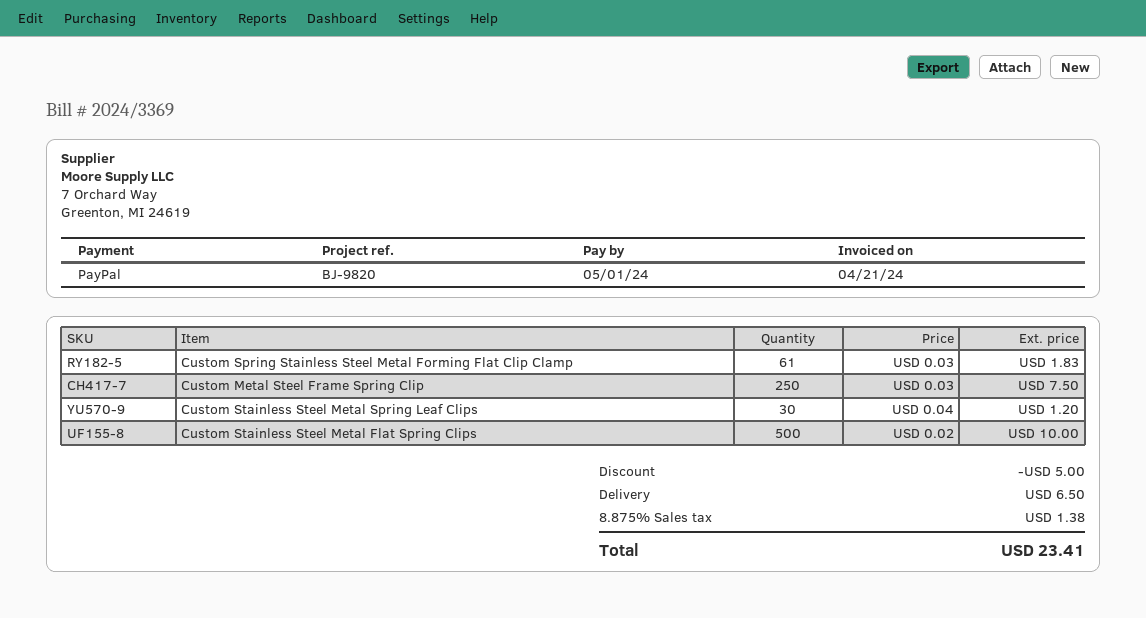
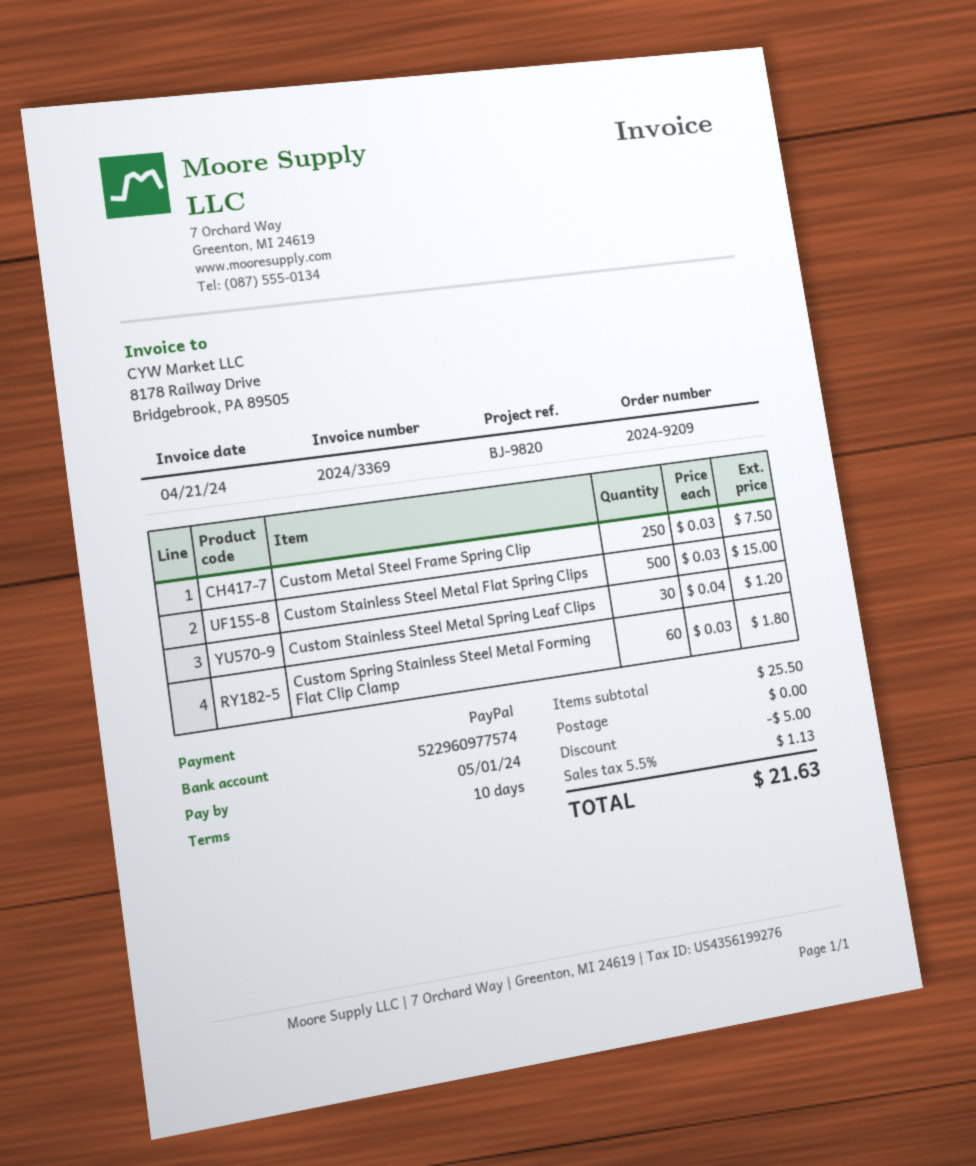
Custom Spring Stainless Steel Metal Forming Flat Clip Clamp: 61 x 0.03 = 1.83 -> 60 x 0.03 = 1.80
Custom Stainless Steel Metal Flat Spring Clips: 500 x 0.02 = 10.00 -> 500 x 0.03 = 15.00
shipping: 6.50 -> 0.00
tax: 8.875% = 1.38 -> 5.5% = 1.13
total: 23.41 -> 21.63

